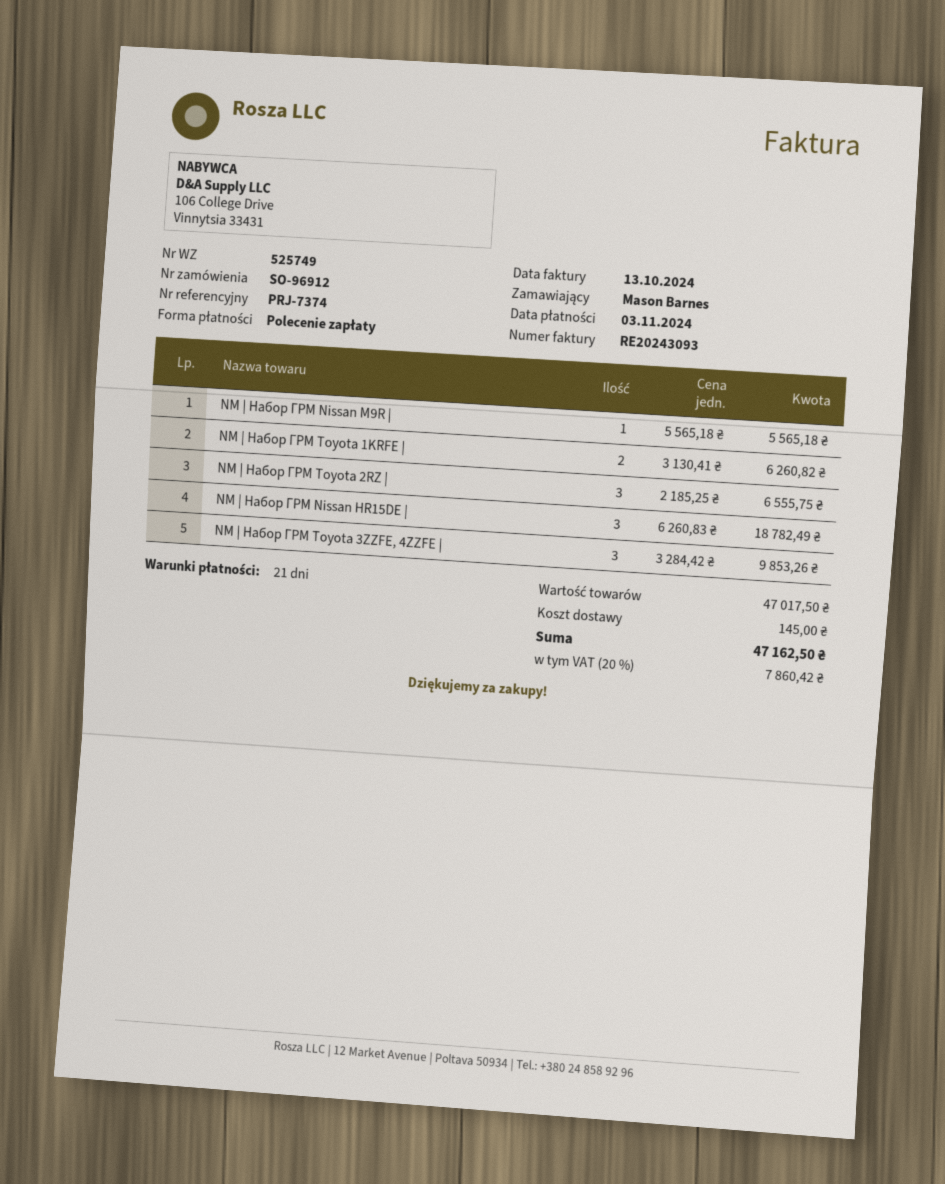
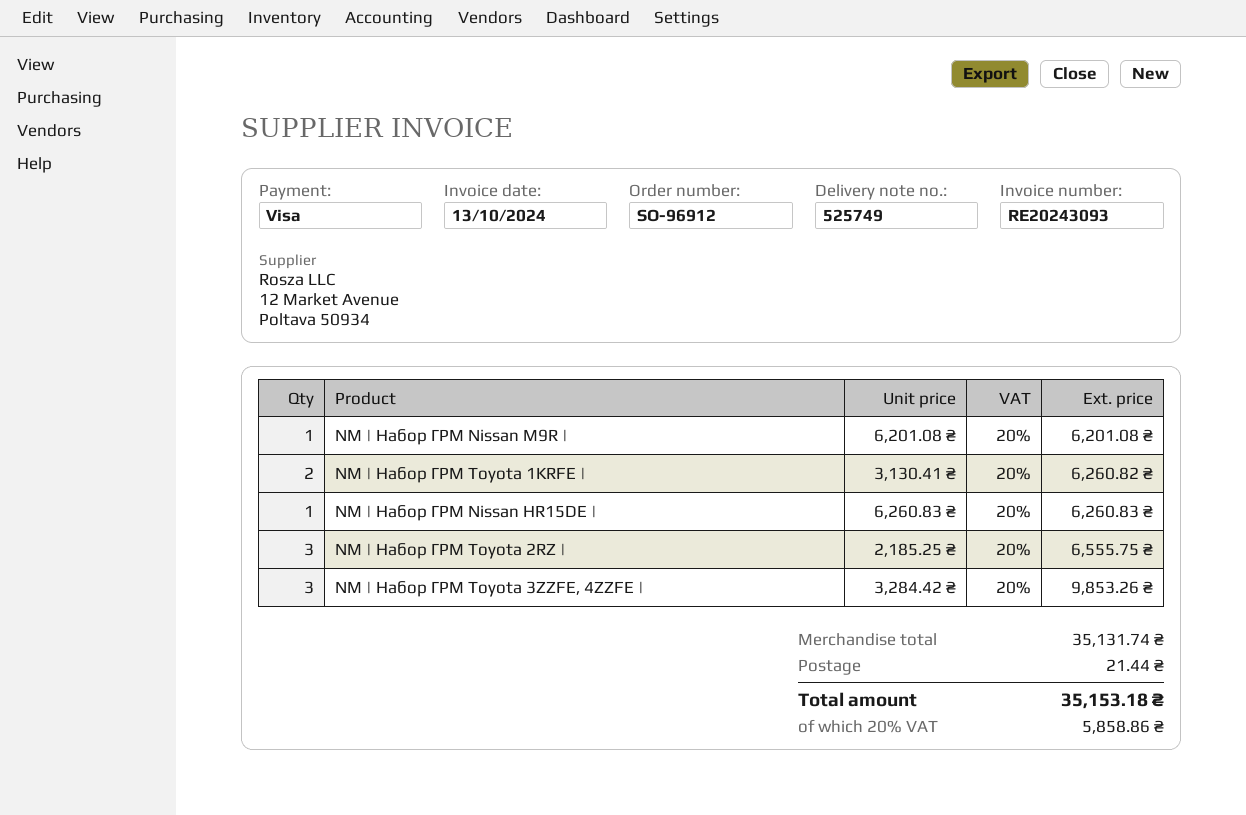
payment method: direct debit -> Visa
NM | Набор ГРМ Nissan M9R |: 1 x 5565.18 = 5565.18 -> 1 x 6201.08 = 6201.08
NM | Набор ГРМ Nissan HR15DE |: 3 x 6260.83 = 18782.49 -> 1 x 6260.83 = 6260.83
subtotal: 47017.50 -> 35131.74
shipping: 145.00 -> 21.44
tax: 20% = 7860.42 -> 20% = 5858.86
total: 47162.50 -> 35153.18

